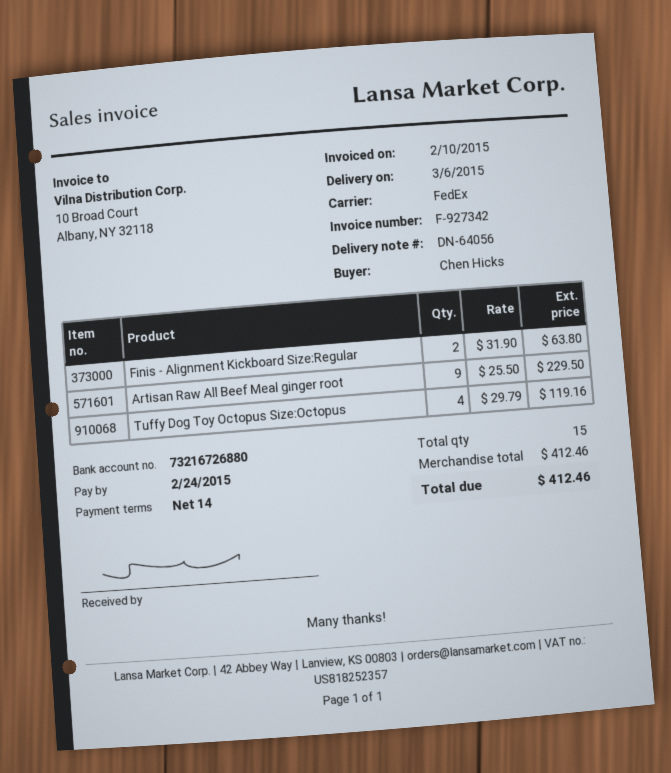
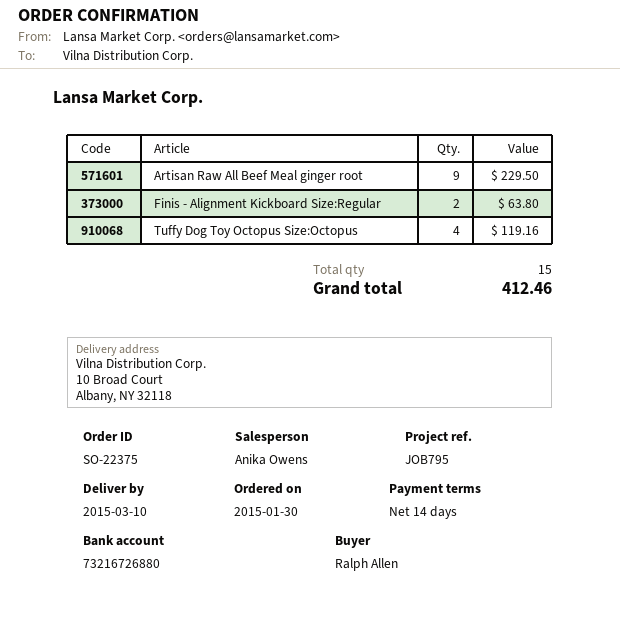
delivery date: 2015-03-06 -> 2015-03-10
ordered by: Chen Hicks -> Ralph Allen

